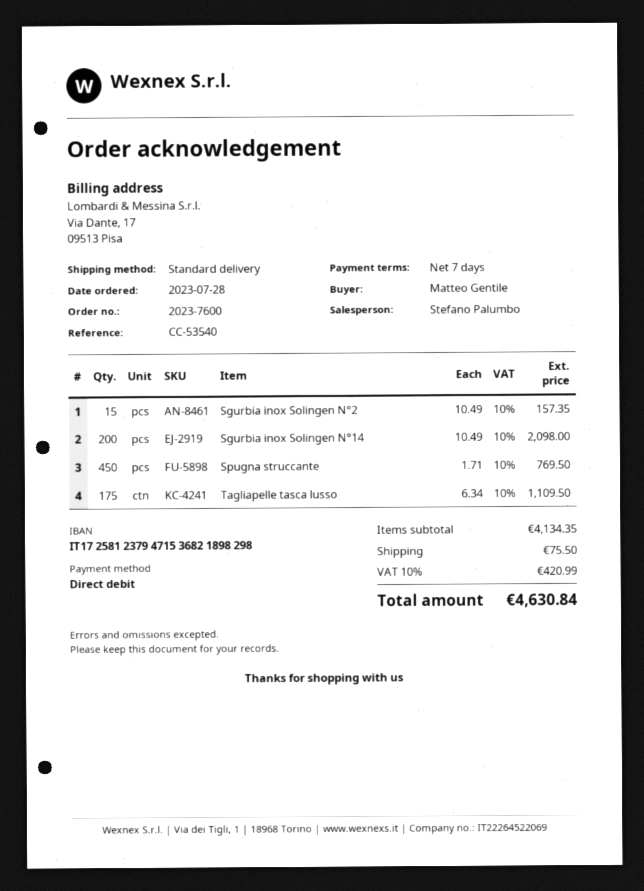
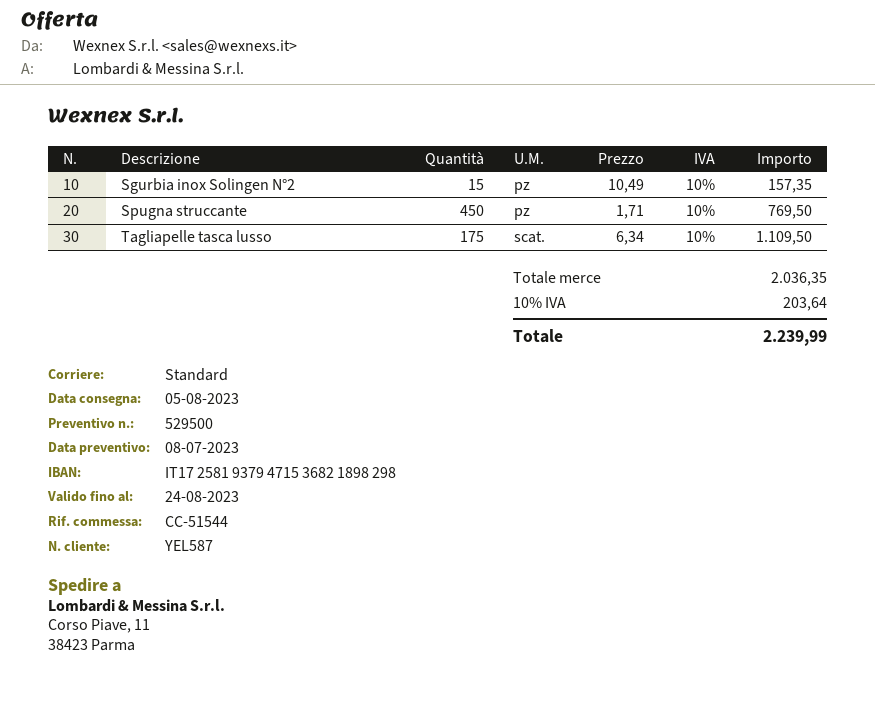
reference: CC-53540 -> CC-51544
bank account: IT1725812379471536821898298 -> IT1725819379471536821898298
Sgurbia inox Solingen N°14: 200 x 10.49 = 2098.00 -> none
subtotal: 4134.35 -> 2036.35
shipping: 75.50 -> none
tax: 10% = 420.99 -> 10% = 203.64
total: 4630.84 -> 2239.99

